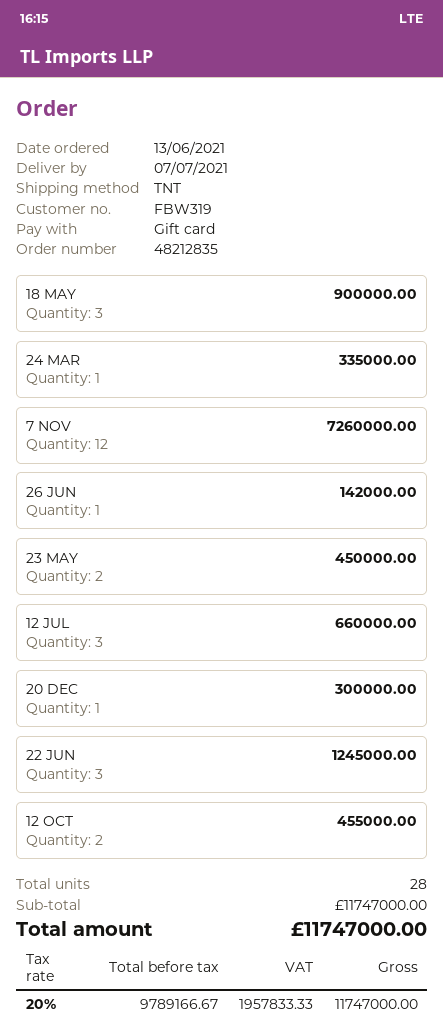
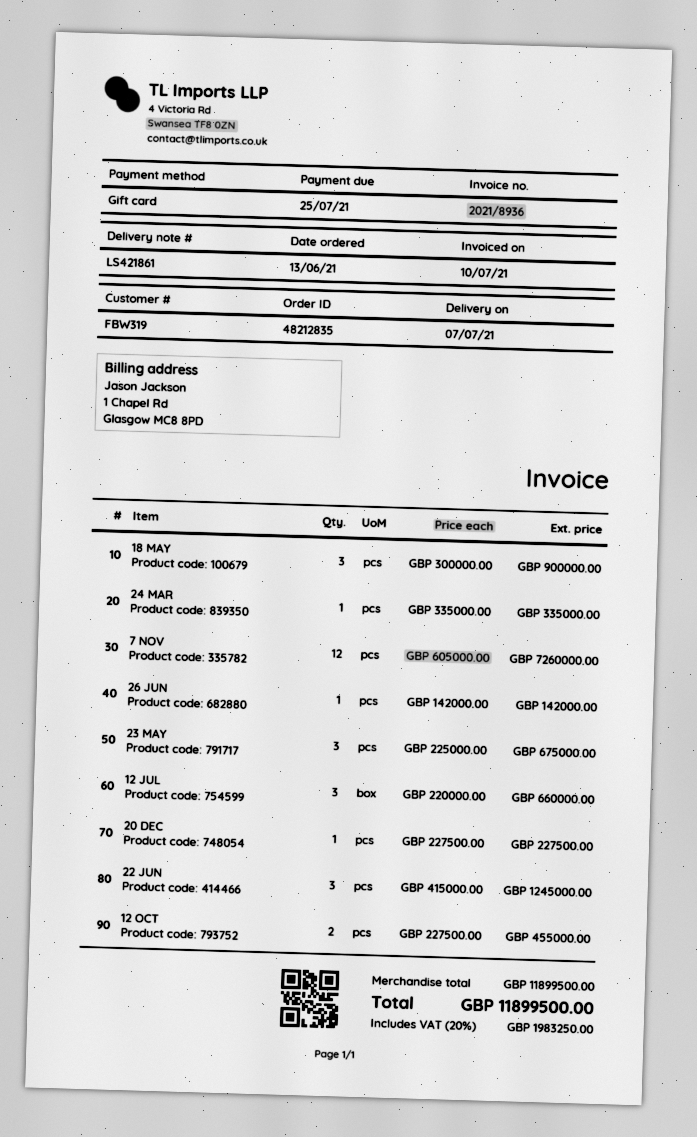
23 MAY: 2 for 450000.00 -> 3 for 675000.00
20 DEC: 1 for 300000.00 -> 1 for 227500.00
subtotal: 11747000.00 -> 11899500.00
tax: 20% = 1957833.33 -> 20% = 1983250.00
total: 11747000.00 -> 11899500.00

